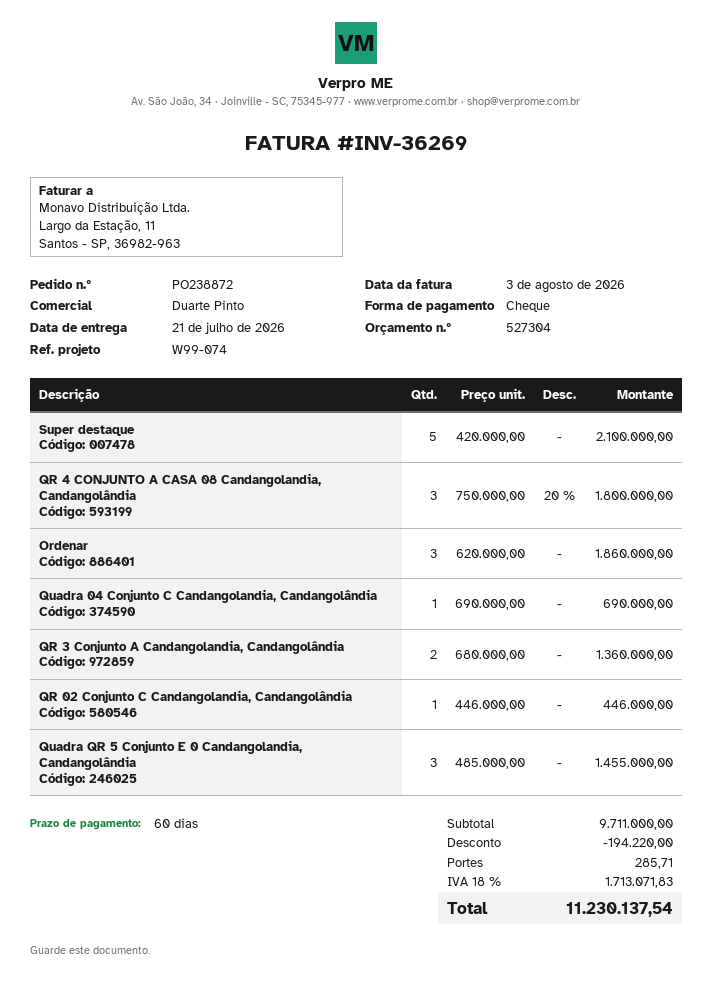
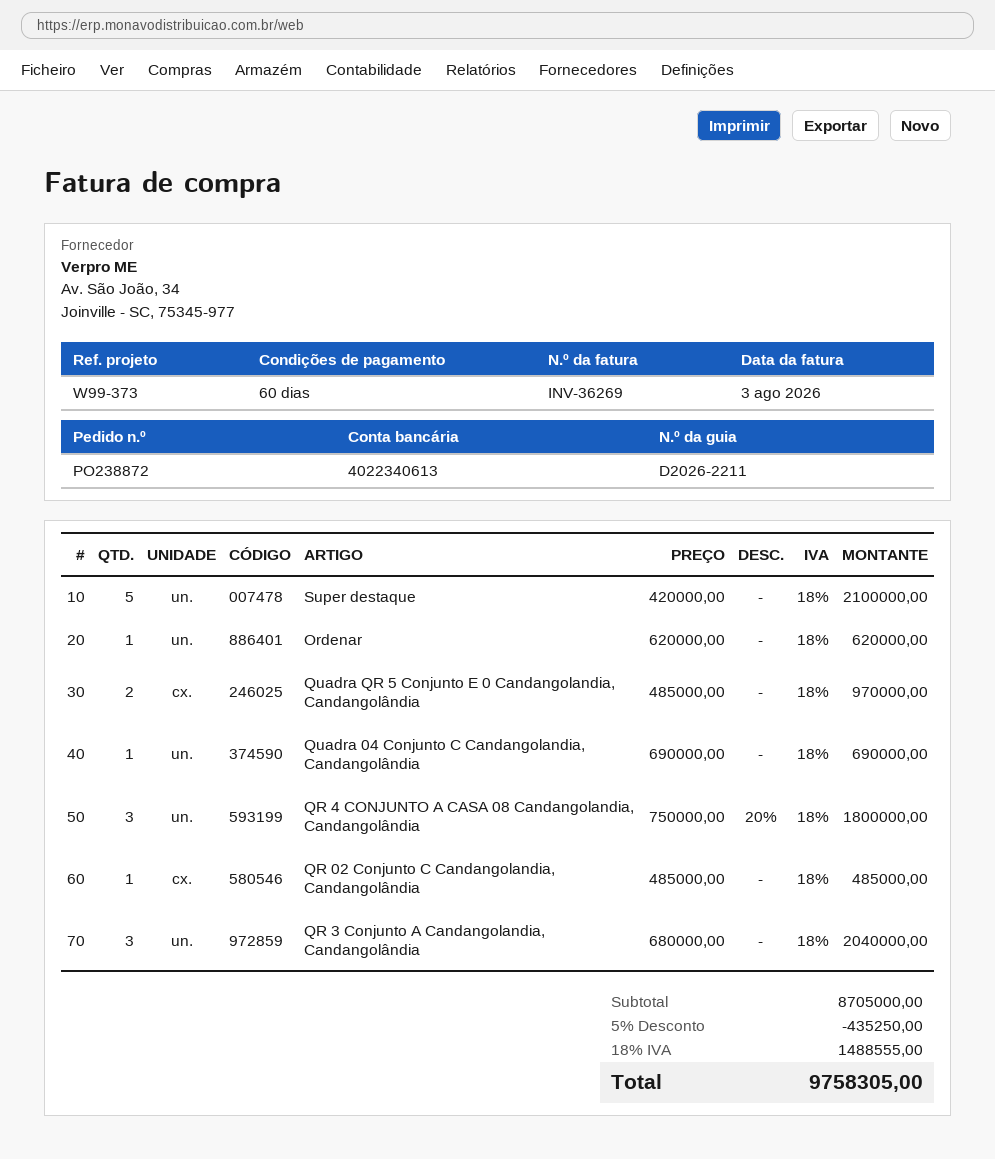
reference: W99-074 -> W99-373
Ordenar: 3 x 620000.00 = 1860000.00 -> 1 x 620000.00 = 620000.00
QR 3 Conjunto A Candangolandia, Candangolândia: 2 x 680000.00 = 1360000.00 -> 3 x 680000.00 = 2040000.00
QR 02 Conjunto C Candangolandia, Candangolândia: 1 x 446000.00 = 446000.00 -> 1 x 485000.00 = 485000.00
Quadra QR 5 Conjunto E 0 Candangolandia, Candangolândia: 3 x 485000.00 = 1455000.00 -> 2 x 485000.00 = 970000.00
subtotal: 9711000.00 -> 8705000.00
discount: 194220.00 -> 435250.00
shipping: 285.71 -> none
tax: 18% = 1713071.83 -> 18% = 1488555.00
total: 11230137.54 -> 9758305.00

